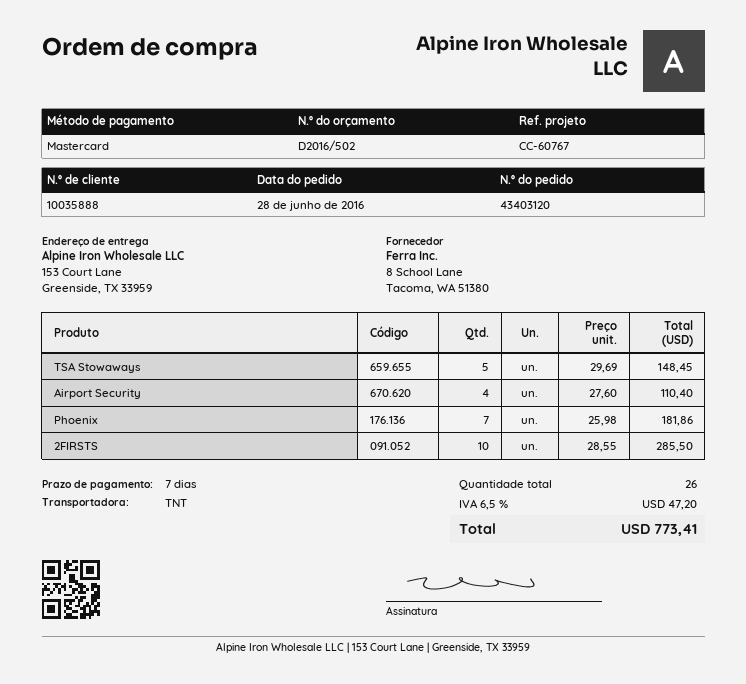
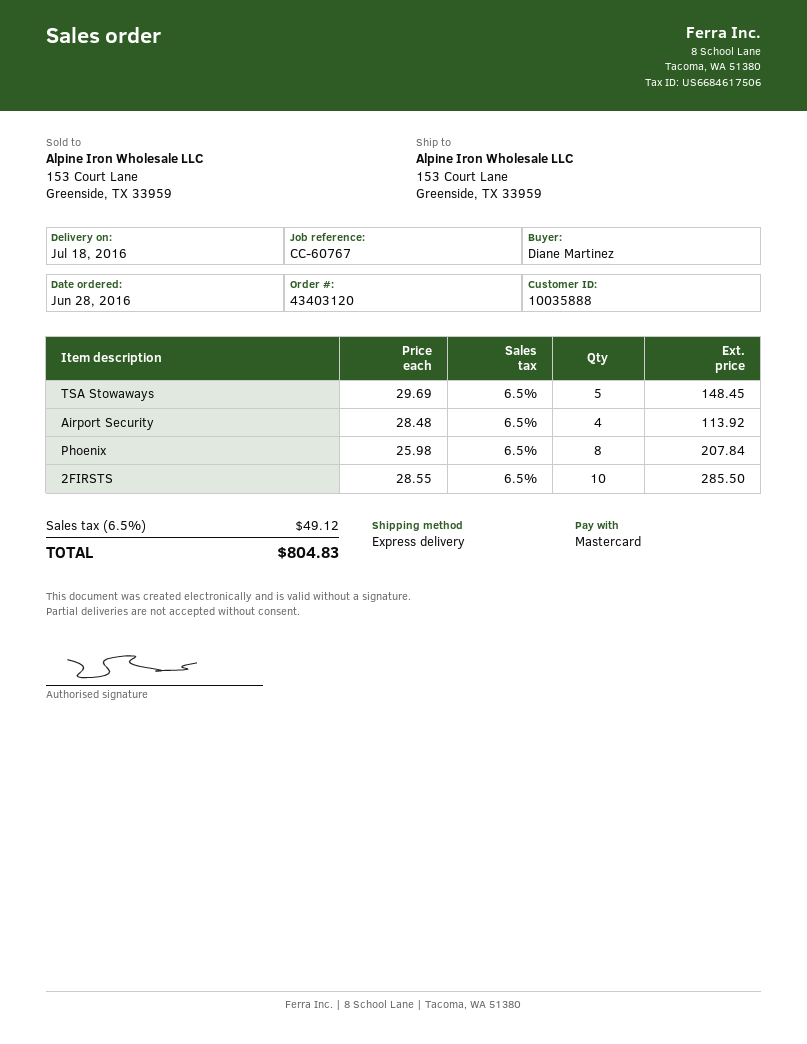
shipping method: TNT -> express
Airport Security: 4 x 27.60 = 110.40 -> 4 x 28.48 = 113.92
Phoenix: 7 x 25.98 = 181.86 -> 8 x 25.98 = 207.84
tax: 6.5% = 47.20 -> 6.5% = 49.12
total: 773.41 -> 804.83

